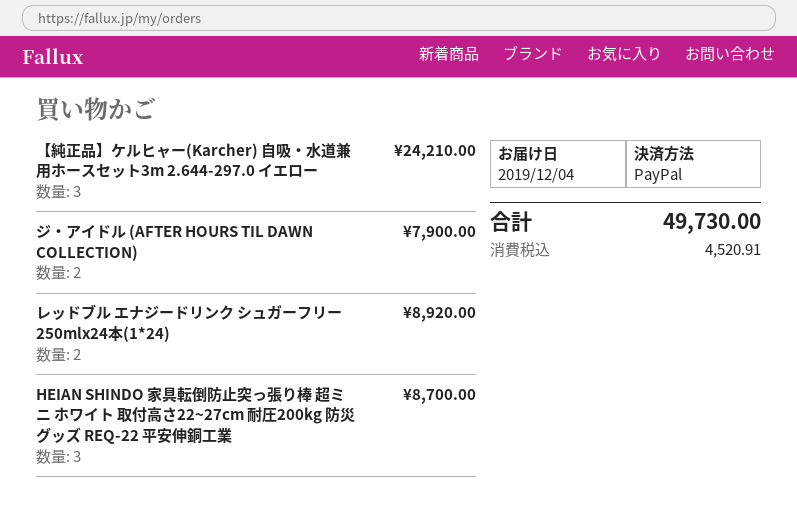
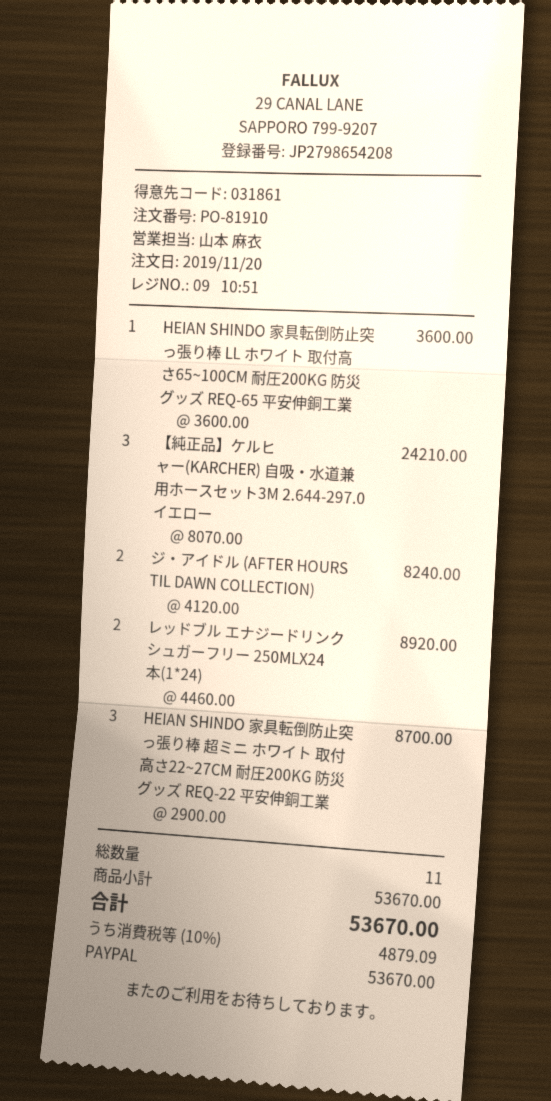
ジ・アイドル (AFTER HOURS TIL DAWN COLLECTION): 2 for 7900.00 -> 2 for 8240.00
HEIAN SHINDO 家具転倒防止突っ張り棒 LL ホワイト 取付高さ65~100CM 耐圧200KG 防災グッズ REQ-65 平安伸銅工業: none -> 1 for 3600.00
tax: 4520.91 -> 4879.09
total: 49730.00 -> 53670.00

